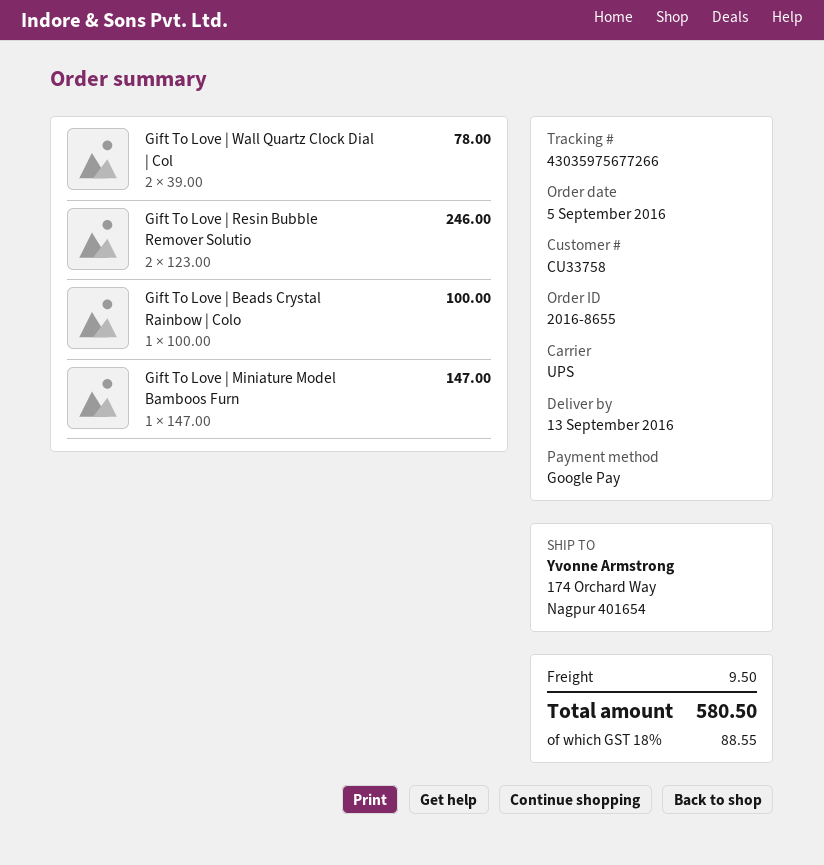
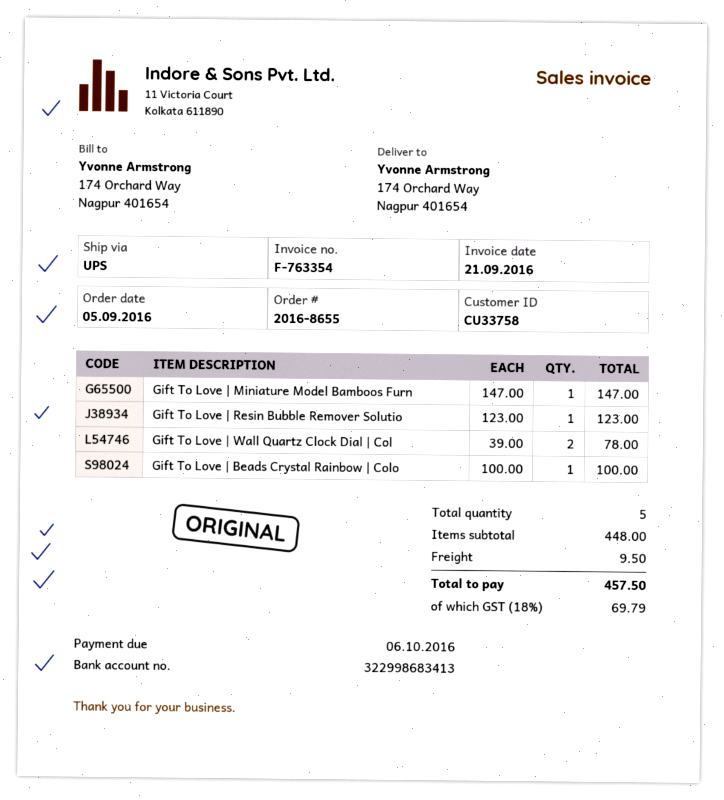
Gift To Love | Resin Bubble Remover Solutio: 2 x 123.00 = 246.00 -> 1 x 123.00 = 123.00
tax: 18% = 88.55 -> 18% = 69.79
total: 580.50 -> 457.50

